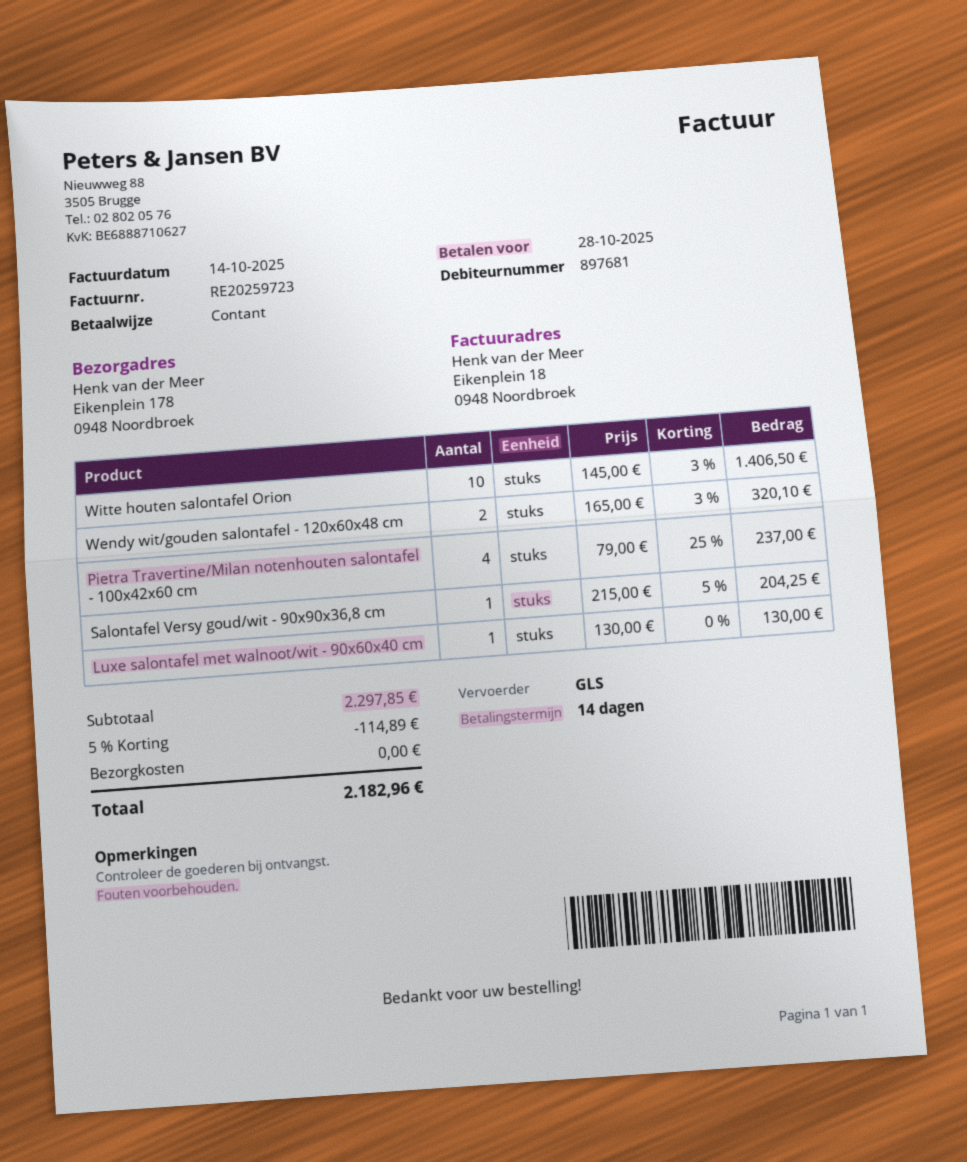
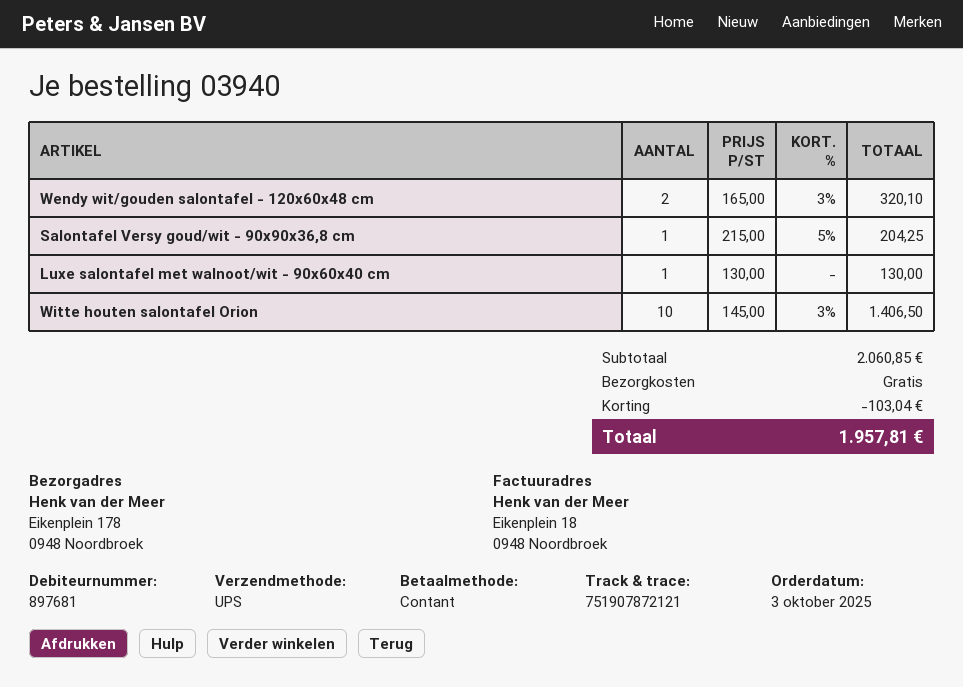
shipping method: GLS -> UPS
Pietra Travertine/Milan notenhouten salontafel - 100x42x60 cm: 4 x 79.00 - 25% = 237.00 -> none
subtotal: 2297.85 -> 2060.85
discount: 114.89 -> 103.04
total: 2182.96 -> 1957.81

